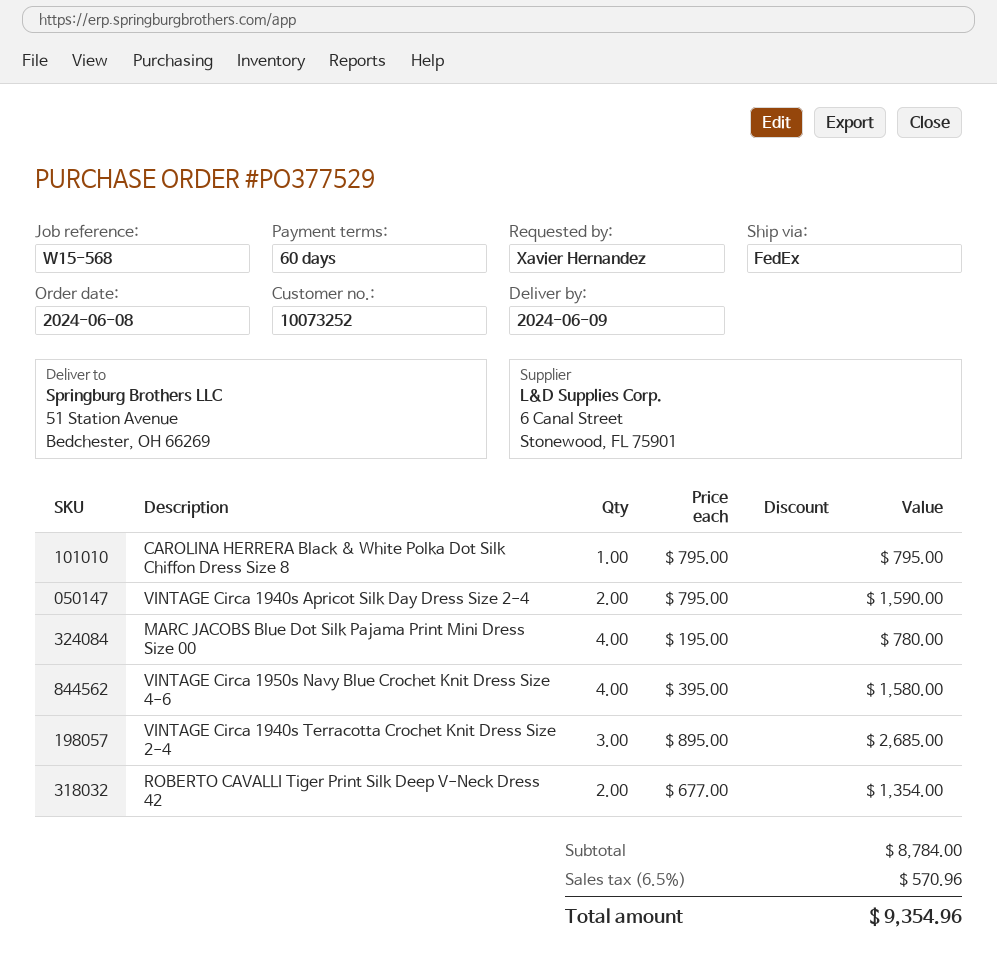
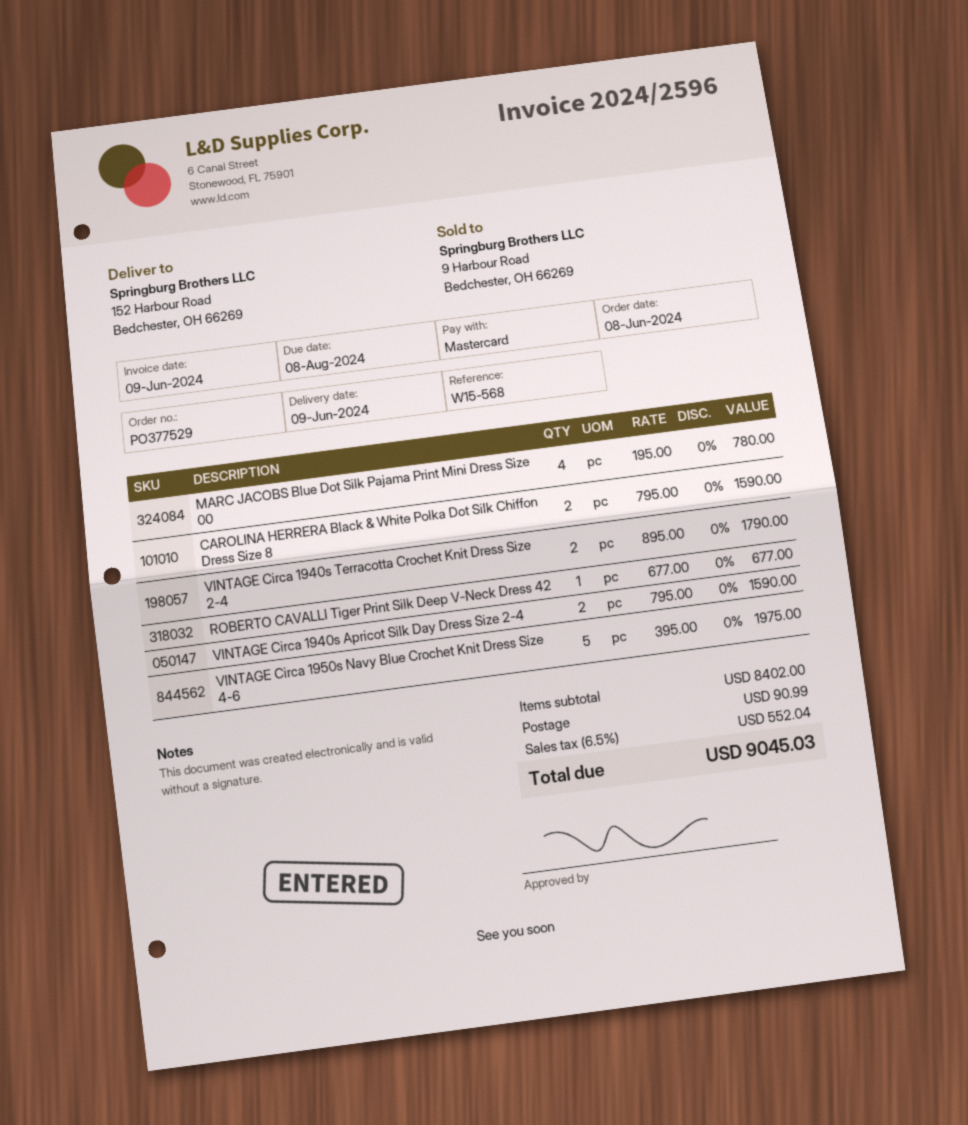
ship to: 51 Station Avenue, Bedchester, OH 66269 -> 152 Harbour Road, Bedchester, OH 66269
CAROLINA HERRERA Black & White Polka Dot Silk Chiffon Dress Size 8: 1 x 795.00 = 795.00 -> 2 x 795.00 = 1590.00
VINTAGE Circa 1950s Navy Blue Crochet Knit Dress Size 4-6: 4 x 395.00 = 1580.00 -> 5 x 395.00 = 1975.00
VINTAGE Circa 1940s Terracotta Crochet Knit Dress Size 2-4: 3 x 895.00 = 2685.00 -> 2 x 895.00 = 1790.00
ROBERTO CAVALLI Tiger Print Silk Deep V-Neck Dress 42: 2 x 677.00 = 1354.00 -> 1 x 677.00 = 677.00
subtotal: 8784.00 -> 8402.00
shipping: none -> 90.99
tax: 6.5% = 570.96 -> 6.5% = 552.04
total: 9354.96 -> 9045.03

